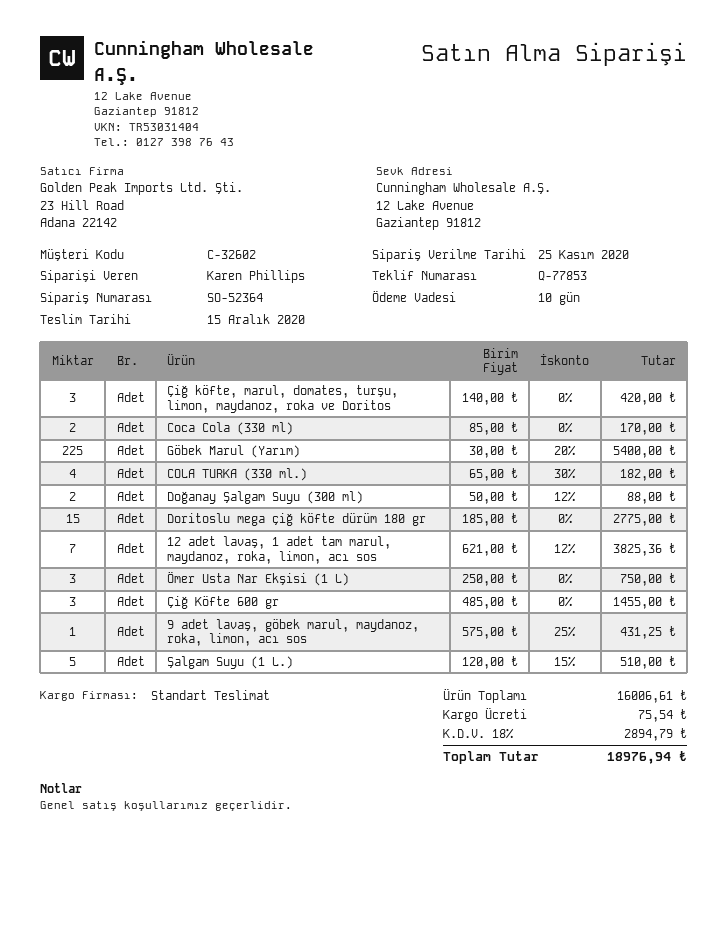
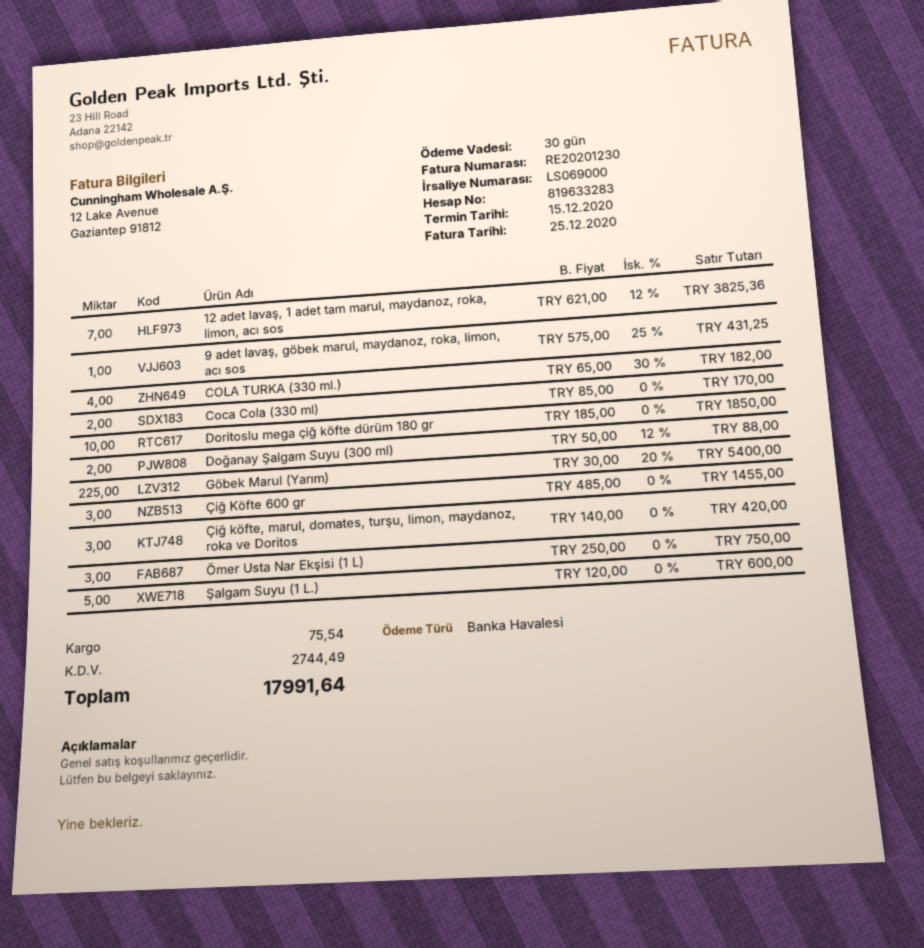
payment terms: 10 days -> 30 days
Doritoslu mega çiğ köfte dürüm 180 gr: 15 x 185.00 = 2775.00 -> 10 x 185.00 = 1850.00
Şalgam Suyu (1 L.): 5 x 120.00 - 15% = 510.00 -> 5 x 120.00 = 600.00
tax: 2894.79 -> 2744.49
total: 18976.94 -> 17991.64

